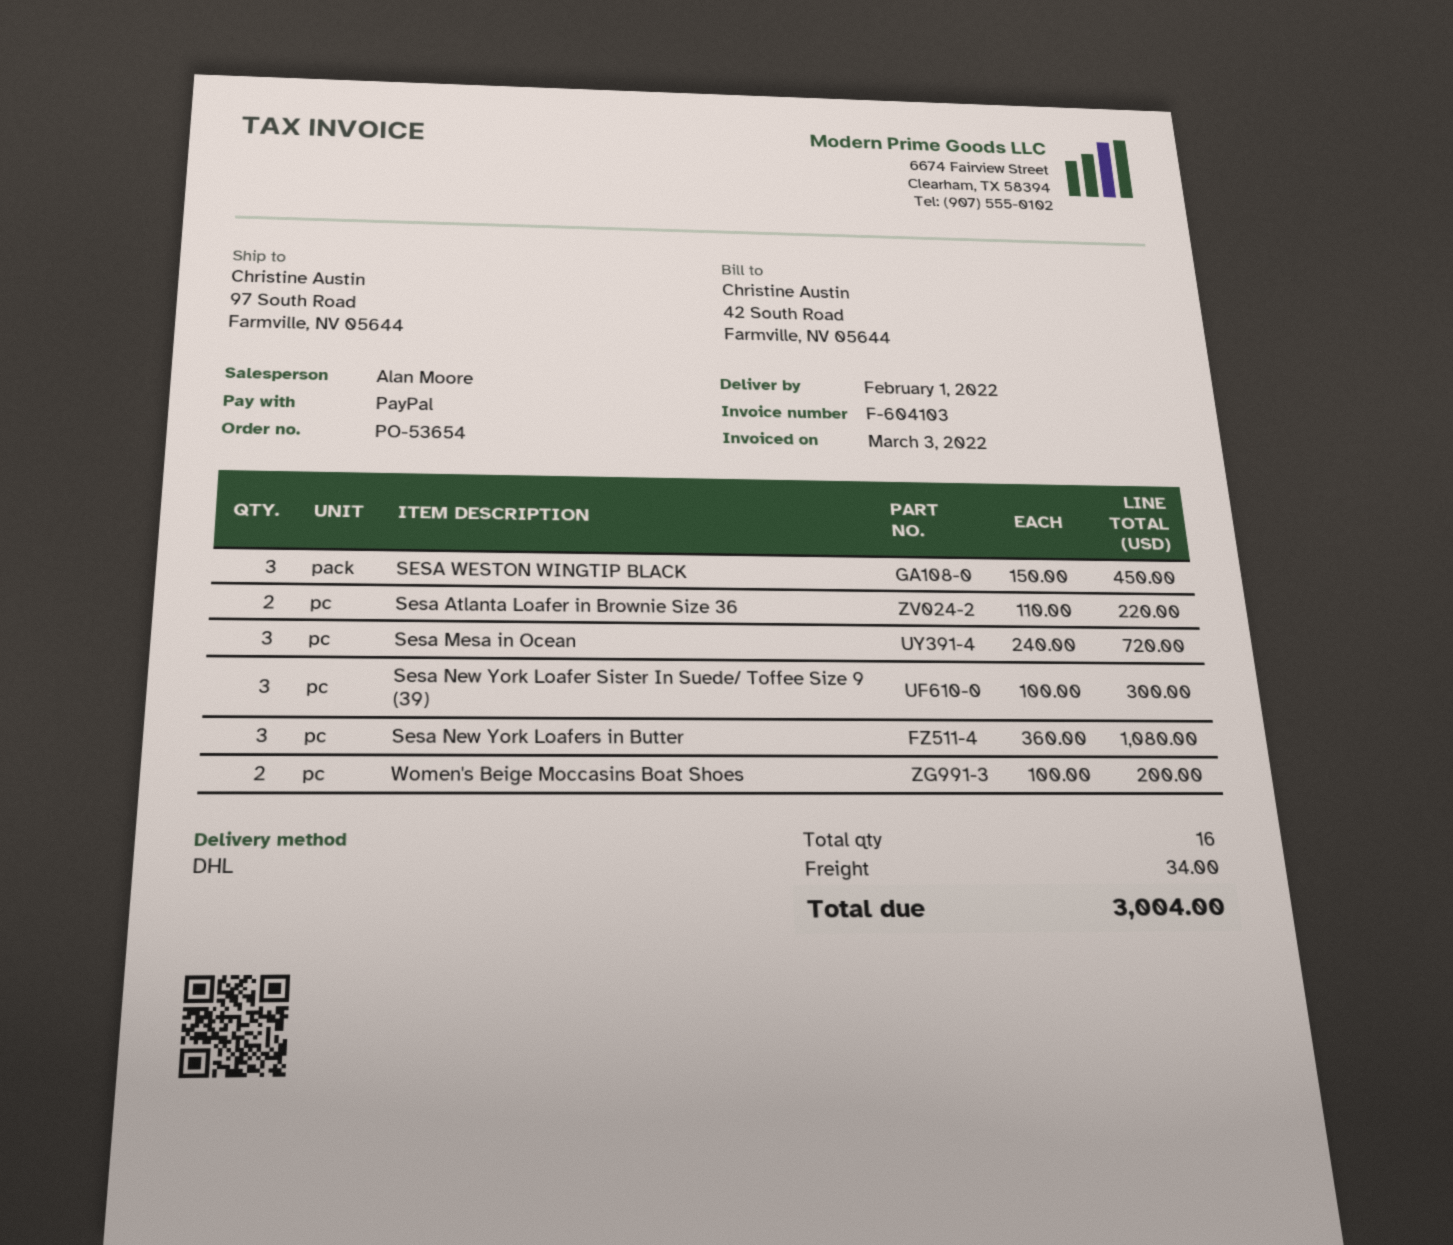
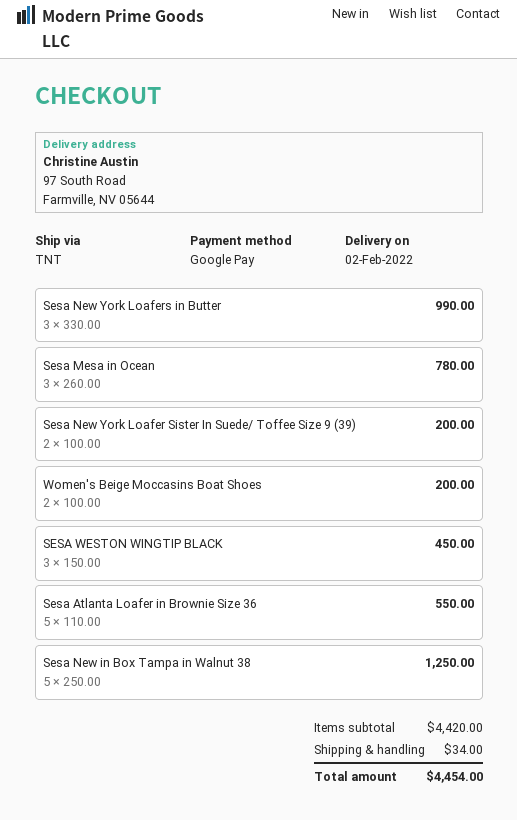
delivery date: 2022-02-01 -> 2022-02-02
payment method: PayPal -> Google Pay
shipping method: DHL -> TNT
Sesa Atlanta Loafer in Brownie Size 36: 2 x 110.00 = 220.00 -> 5 x 110.00 = 550.00
Sesa Mesa in Ocean: 3 x 240.00 = 720.00 -> 3 x 260.00 = 780.00
Sesa New York Loafer Sister In Suede/ Toffee Size 9 (39): 3 x 100.00 = 300.00 -> 2 x 100.00 = 200.00
Sesa New York Loafers in Butter: 3 x 360.00 = 1080.00 -> 3 x 330.00 = 990.00
Sesa New in Box Tampa in Walnut 38: none -> 5 x 250.00 = 1250.00
total: 3004.00 -> 4454.00

